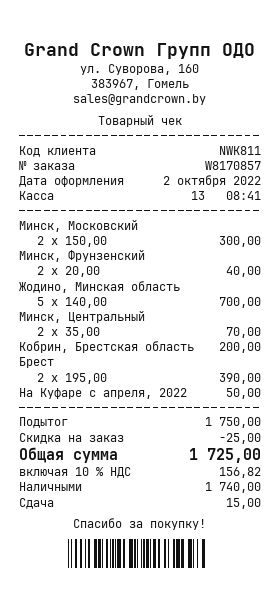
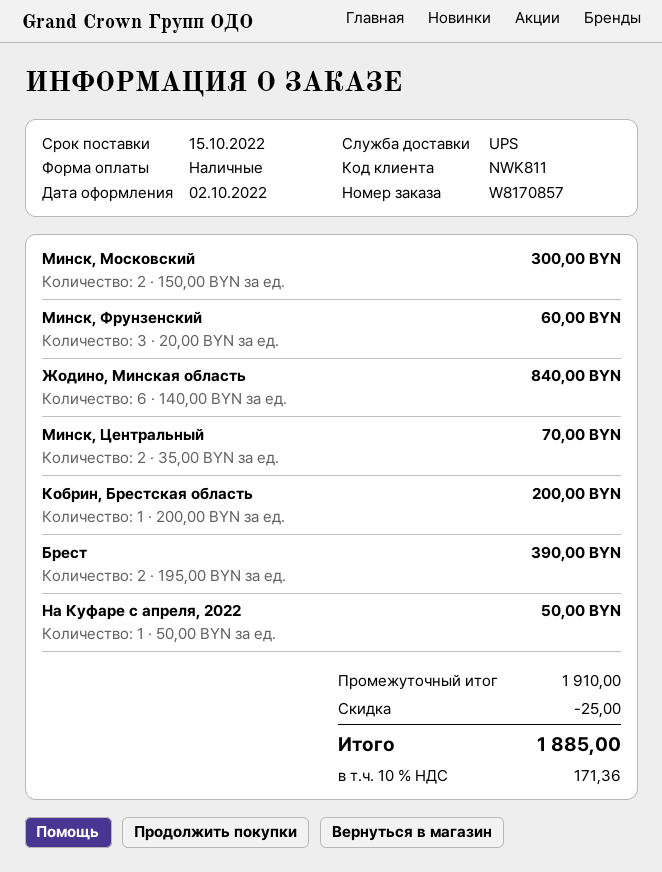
Минск, Фрунзенский: 2 x 20.00 = 40.00 -> 3 x 20.00 = 60.00
Жодино, Минская область: 5 x 140.00 = 700.00 -> 6 x 140.00 = 840.00
subtotal: 1750.00 -> 1910.00
tax: 10% = 156.82 -> 10% = 171.36
total: 1725.00 -> 1885.00

